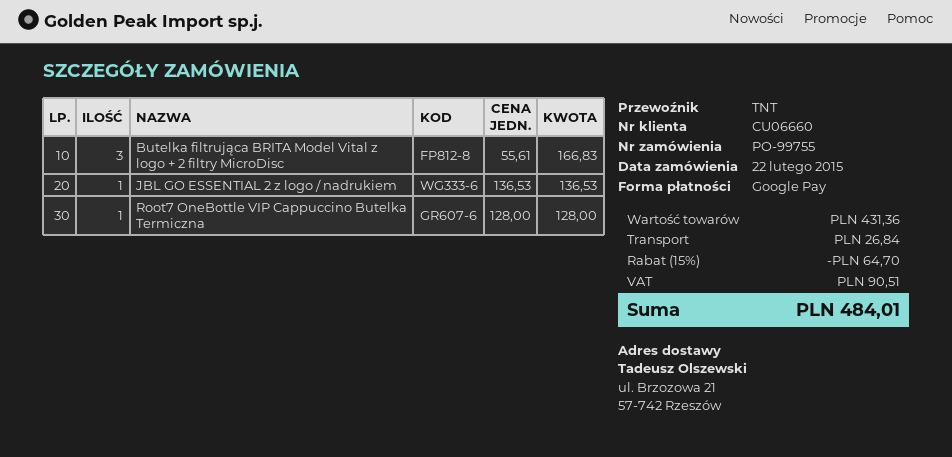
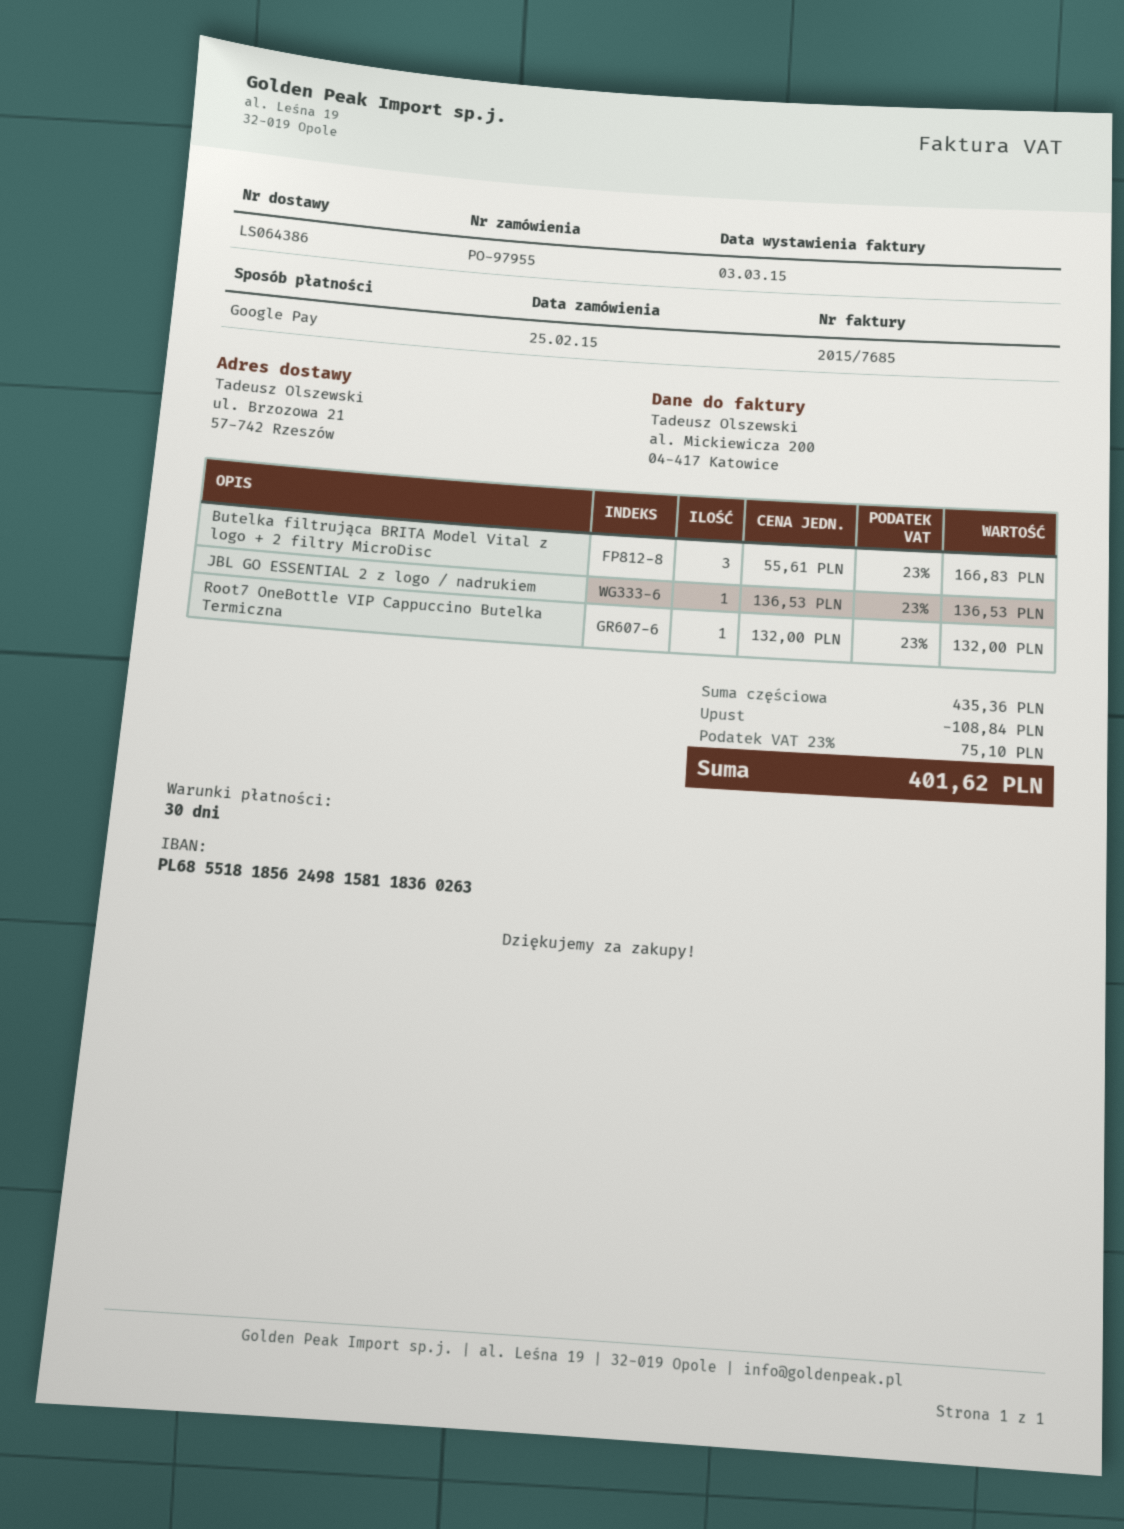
order number: PO-99755 -> PO-97955
order date: 2015-02-22 -> 2015-02-25
Root7 OneBottle VIP Cappuccino Butelka Termiczna: 1 x 128.00 = 128.00 -> 1 x 132.00 = 132.00
subtotal: 431.36 -> 435.36
discount: 64.70 -> 108.84
shipping: 26.84 -> none
tax: 90.51 -> 75.10
total: 484.01 -> 401.62

